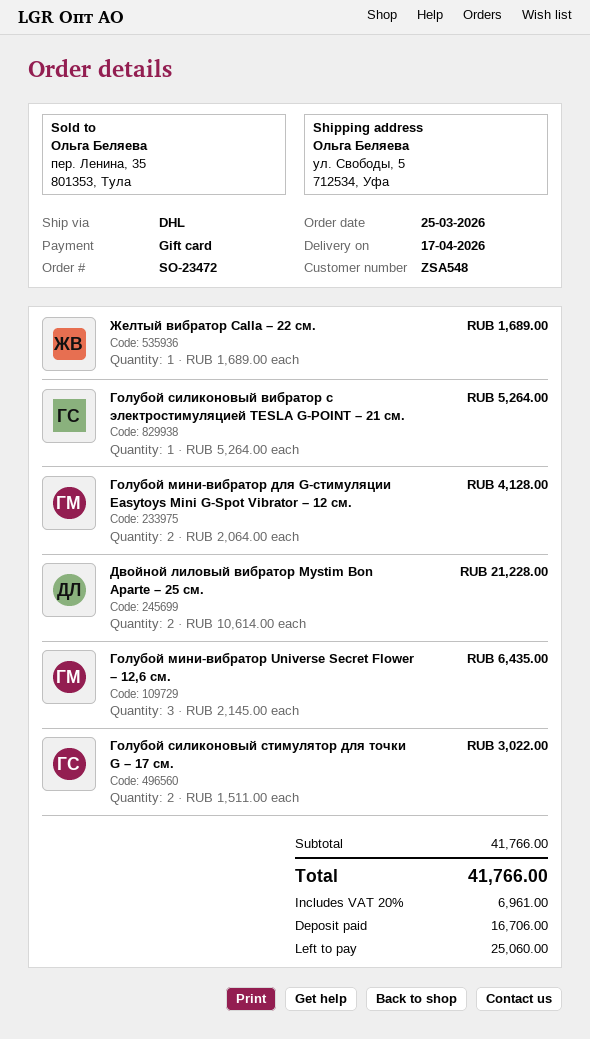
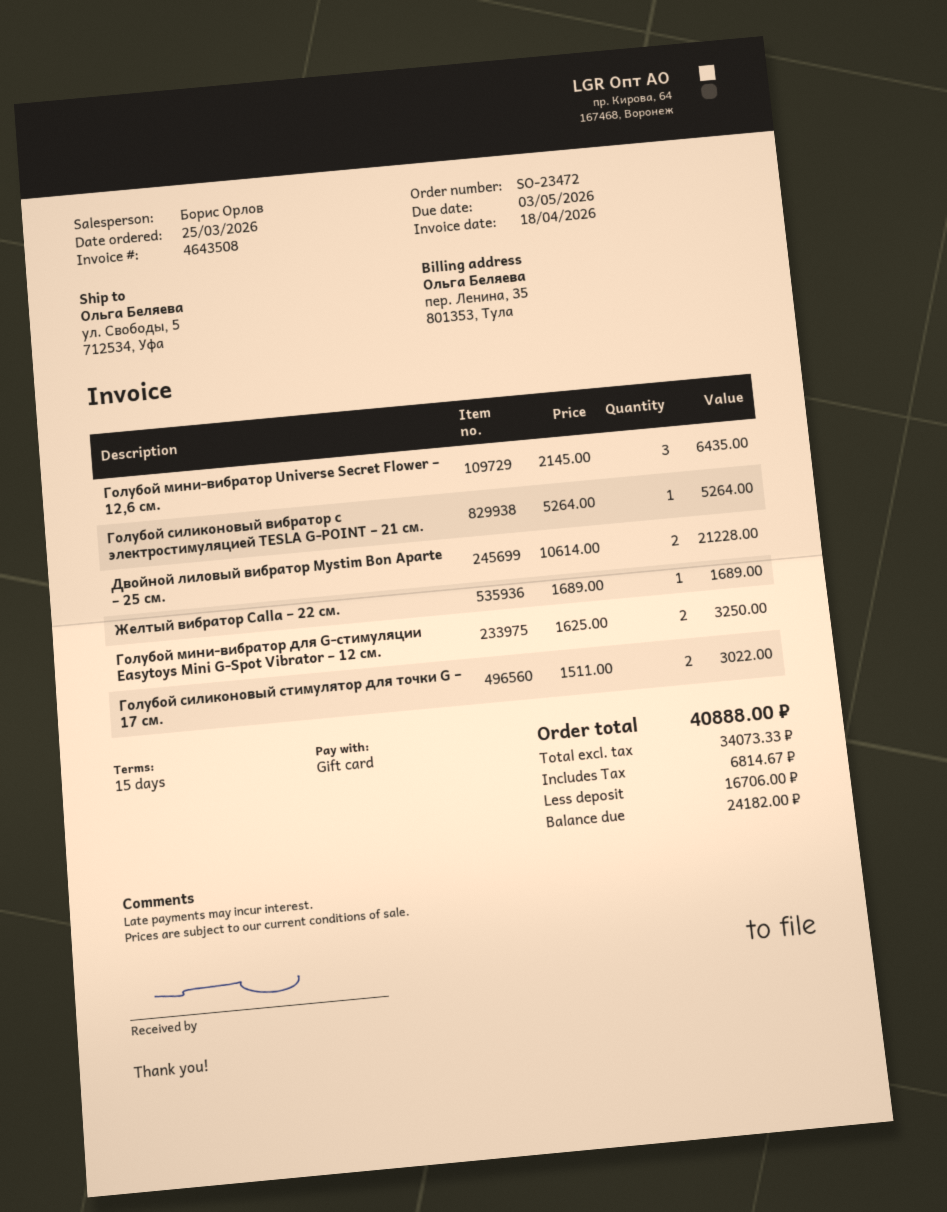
Голубой мини-вибратор для G-стимуляции Easytoys Mini G-Spot Vibrator – 12 см.: 2 x 2064.00 = 4128.00 -> 2 x 1625.00 = 3250.00
tax: 6961.00 -> 6814.67
total: 41766.00 -> 40888.00
balance: 25060.00 -> 24182.00

